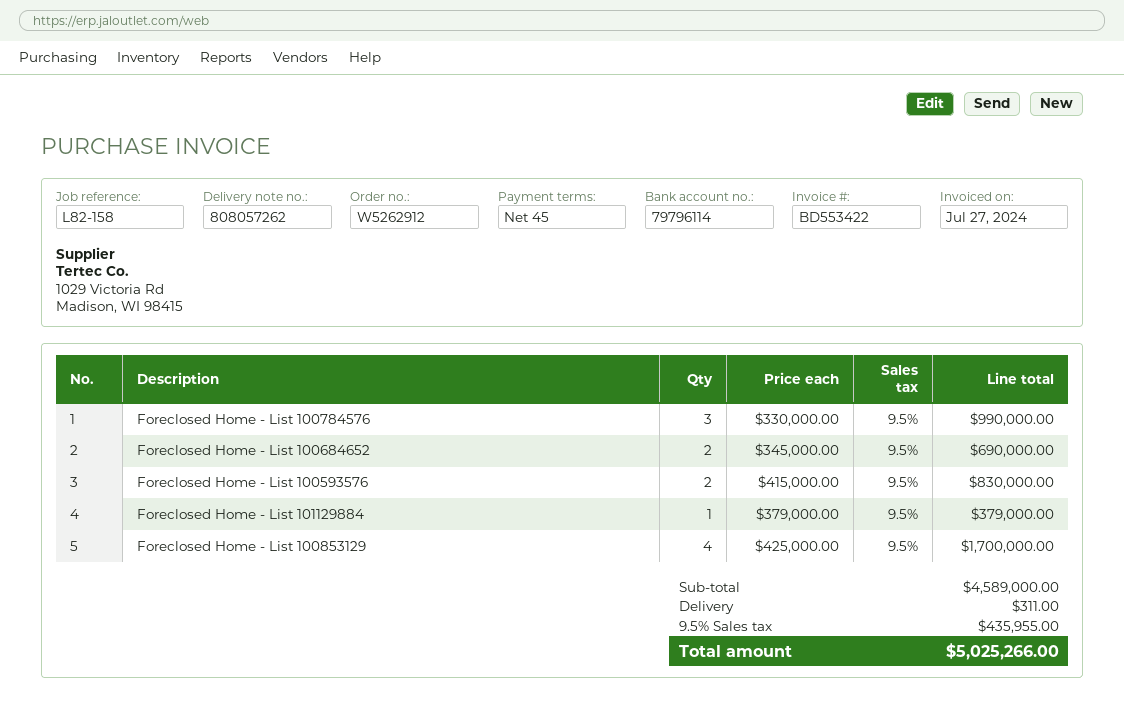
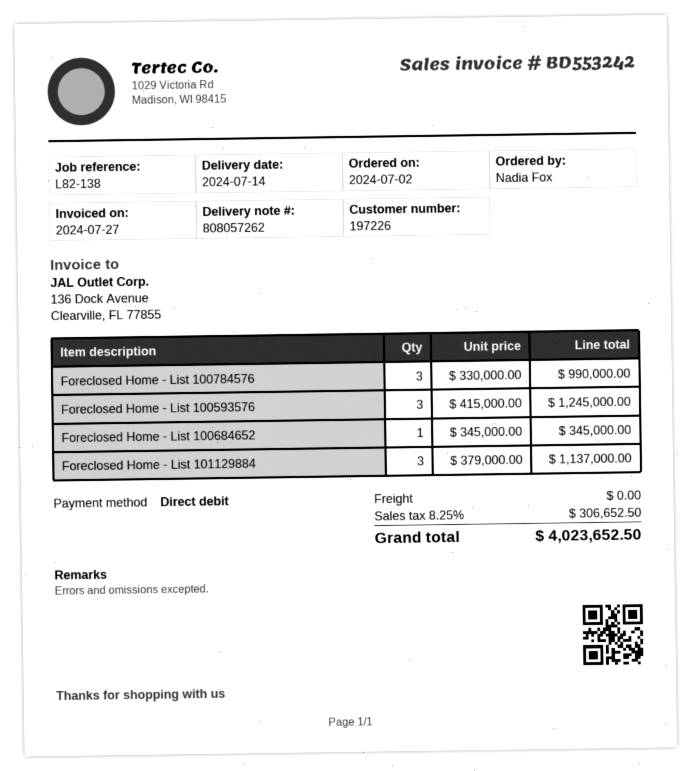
invoice number: BD553422 -> BD553242
reference: L82-158 -> L82-138
Foreclosed Home - List 100684652: 2 x 345000.00 = 690000.00 -> 1 x 345000.00 = 345000.00
Foreclosed Home - List 100593576: 2 x 415000.00 = 830000.00 -> 3 x 415000.00 = 1245000.00
Foreclosed Home - List 101129884: 1 x 379000.00 = 379000.00 -> 3 x 379000.00 = 1137000.00
Foreclosed Home - List 100853129: 4 x 425000.00 = 1700000.00 -> none
shipping: 311.00 -> 0.00
tax: 9.5% = 435955.00 -> 8.25% = 306652.50
total: 5025266.00 -> 4023652.50

